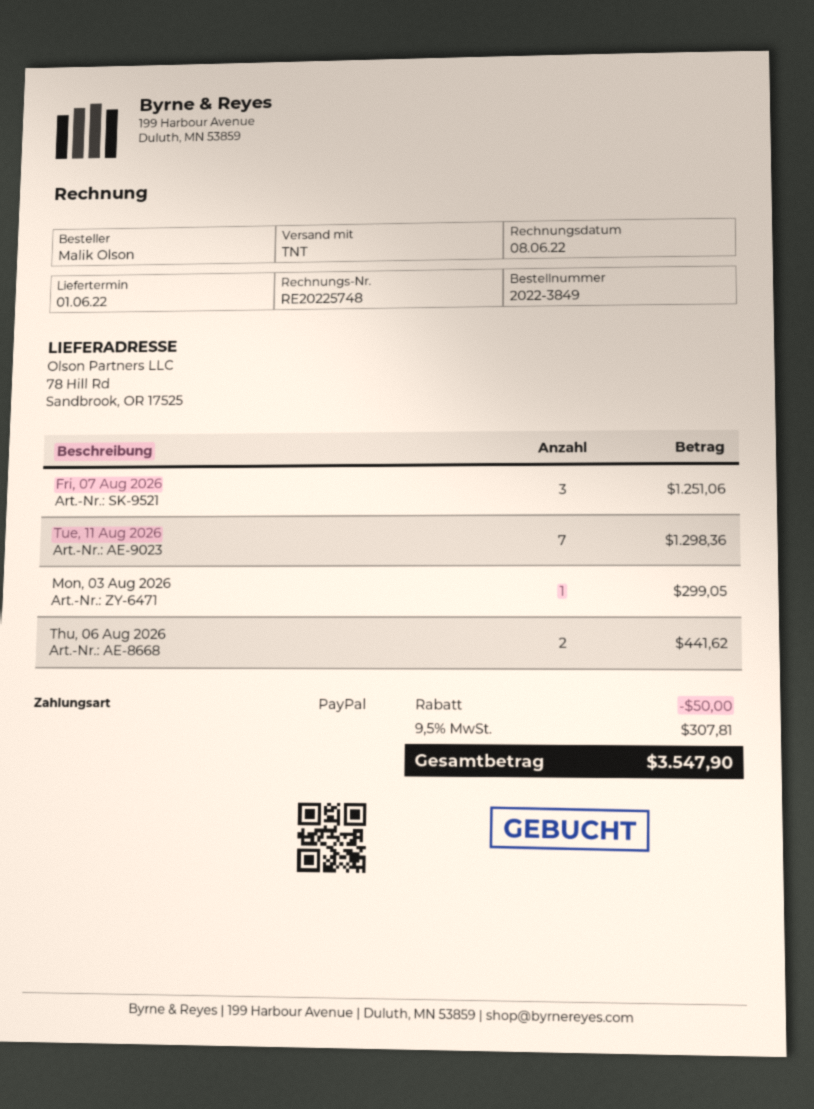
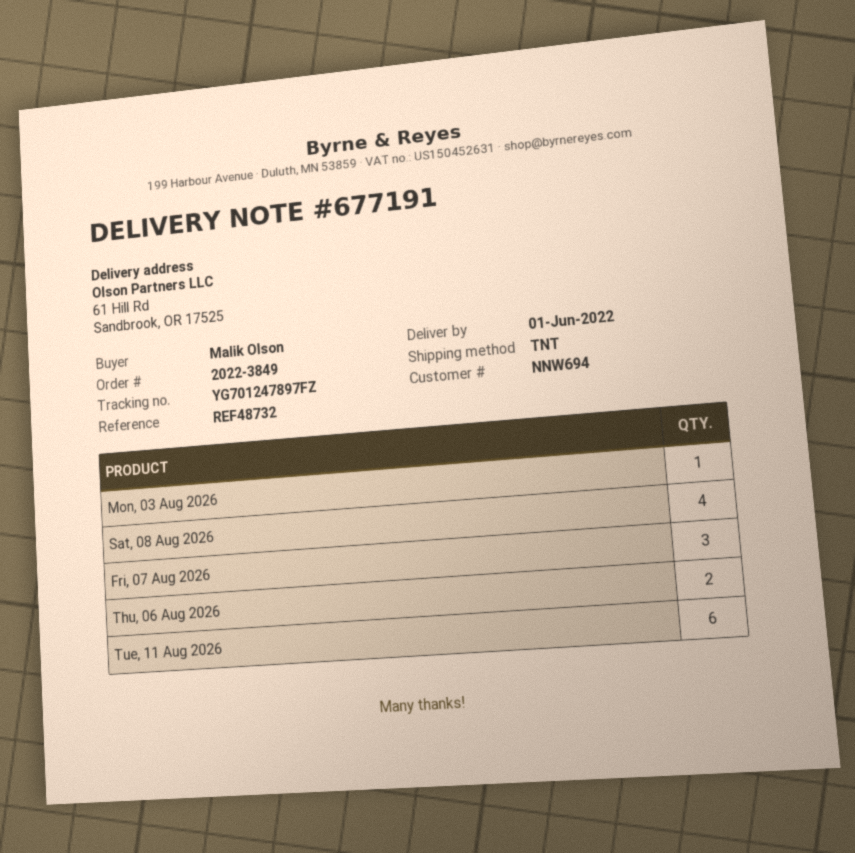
ship to: 78 Hill Rd, Sandbrook, OR 17525 -> 61 Hill Rd, Sandbrook, OR 17525
Tue, 11 Aug 2026: 7 -> 6
Sat, 08 Aug 2026: none -> 4

